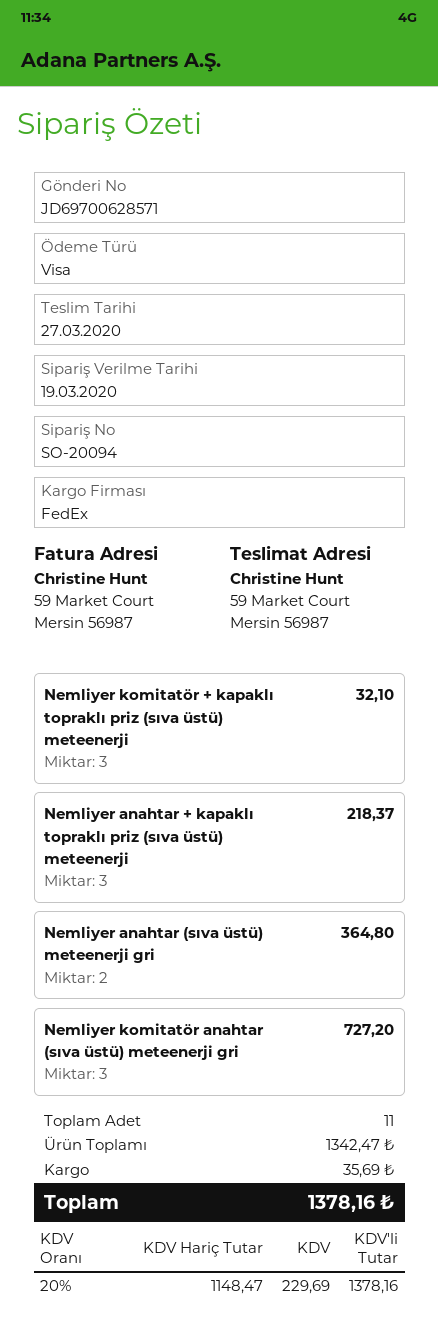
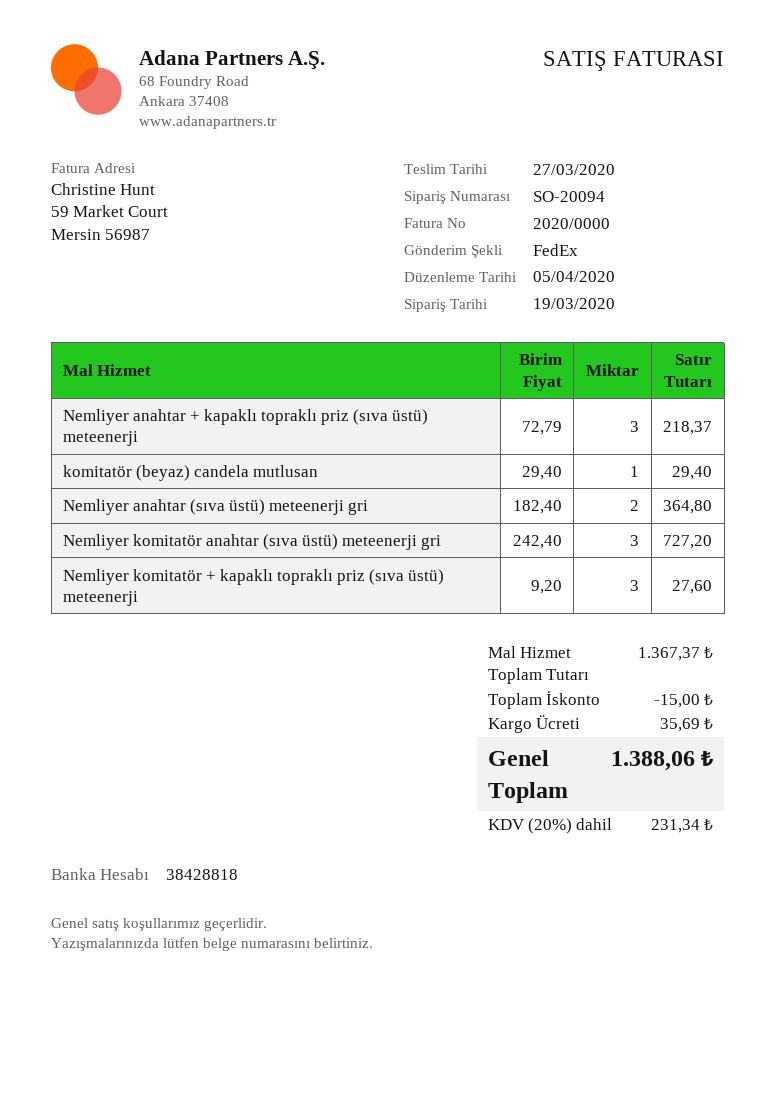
Nemliyer komitatör + kapaklı topraklı priz (sıva üstü) meteenerji: 3 for 32.10 -> 3 for 27.60
komitatör (beyaz) candela mutlusan: none -> 1 for 29.40
subtotal: 1342.47 -> 1367.37
discount: none -> 15.00
tax: 20% = 229.69 -> 20% = 231.34
total: 1378.16 -> 1388.06

